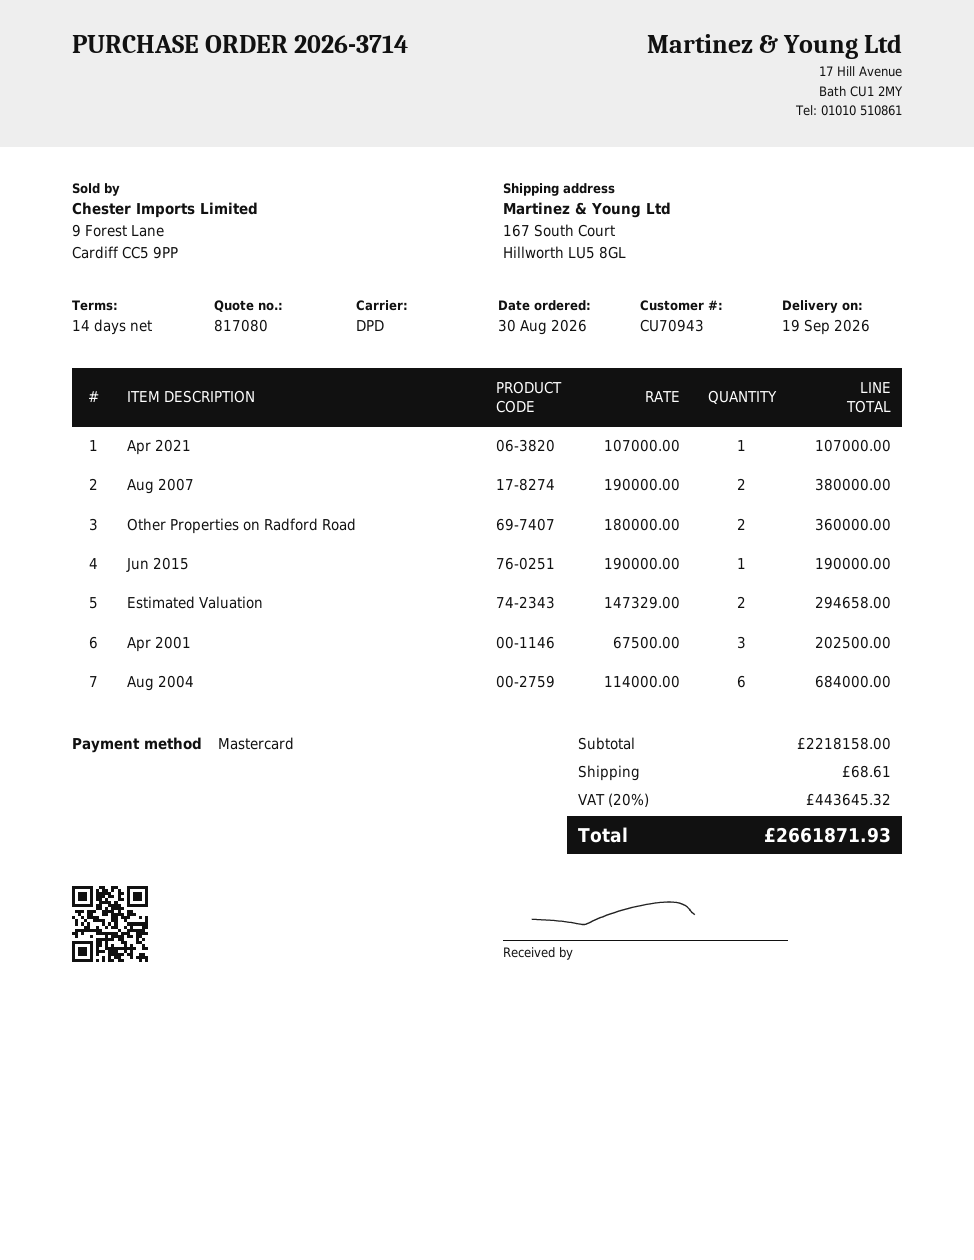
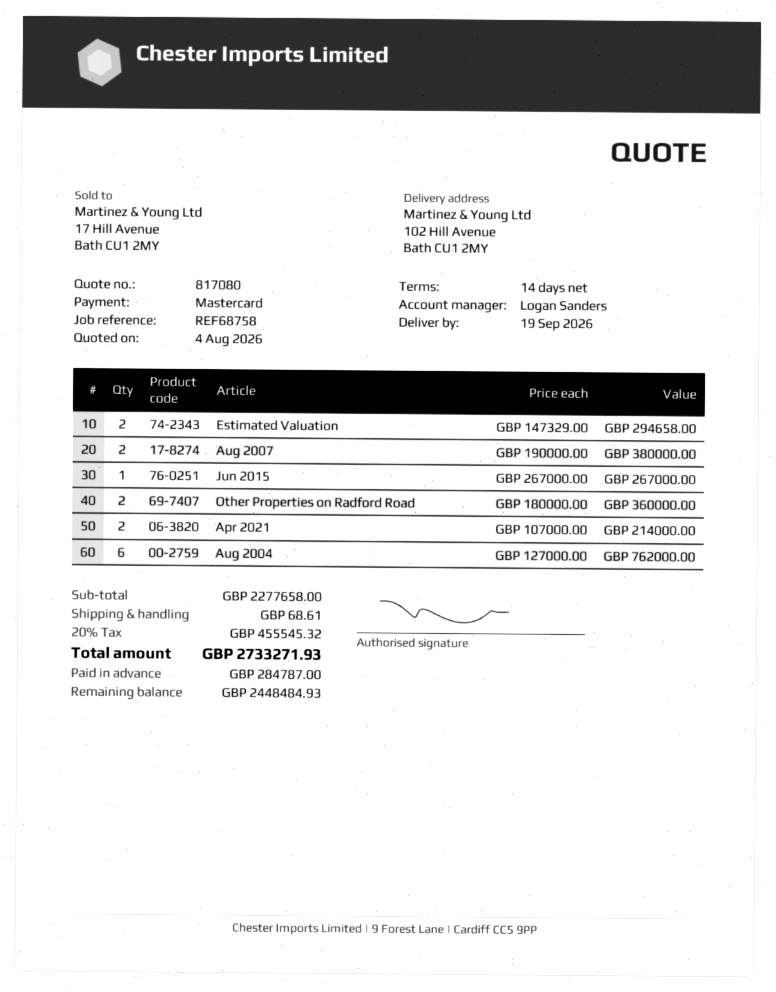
ship to: 167 South Court, Hillworth LU5 8GL -> 102 Hill Avenue, Bath CU1 2MY
Apr 2021: 1 x 107000.00 = 107000.00 -> 2 x 107000.00 = 214000.00
Jun 2015: 1 x 190000.00 = 190000.00 -> 1 x 267000.00 = 267000.00
Apr 2001: 3 x 67500.00 = 202500.00 -> none
Aug 2004: 6 x 114000.00 = 684000.00 -> 6 x 127000.00 = 762000.00
subtotal: 2218158.00 -> 2277658.00
tax: 20% = 443645.32 -> 20% = 455545.32
total: 2661871.93 -> 2733271.93

